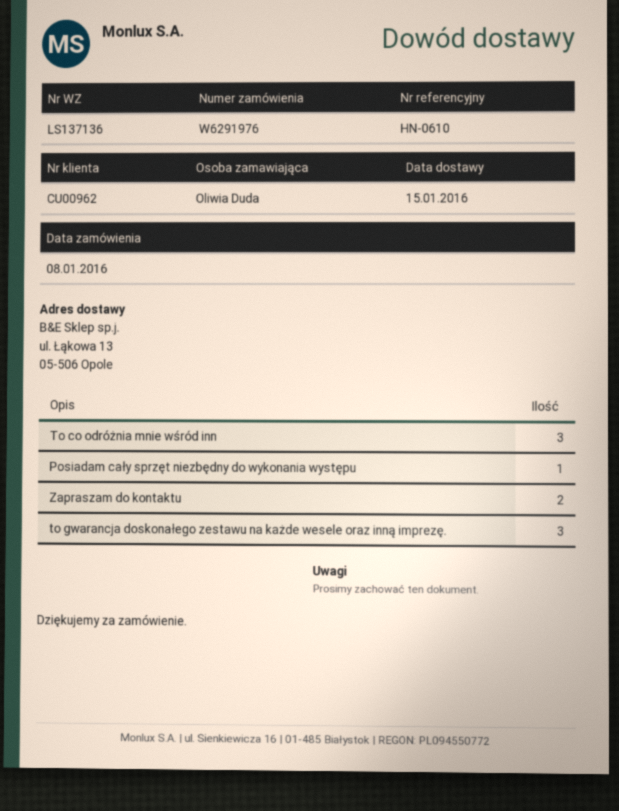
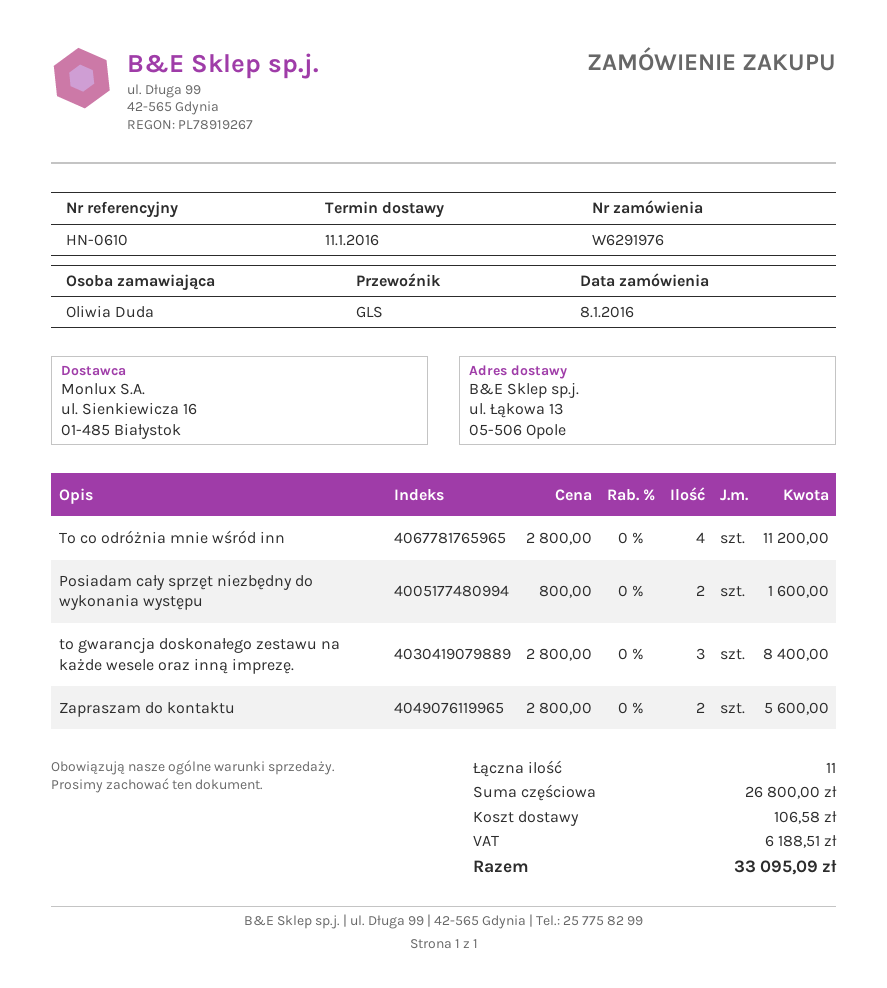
delivery date: 2016-01-15 -> 2016-01-11
To co odróżnia mnie wśród inn: 3 -> 4
Posiadam cały sprzęt niezbędny do wykonania występu: 1 -> 2

